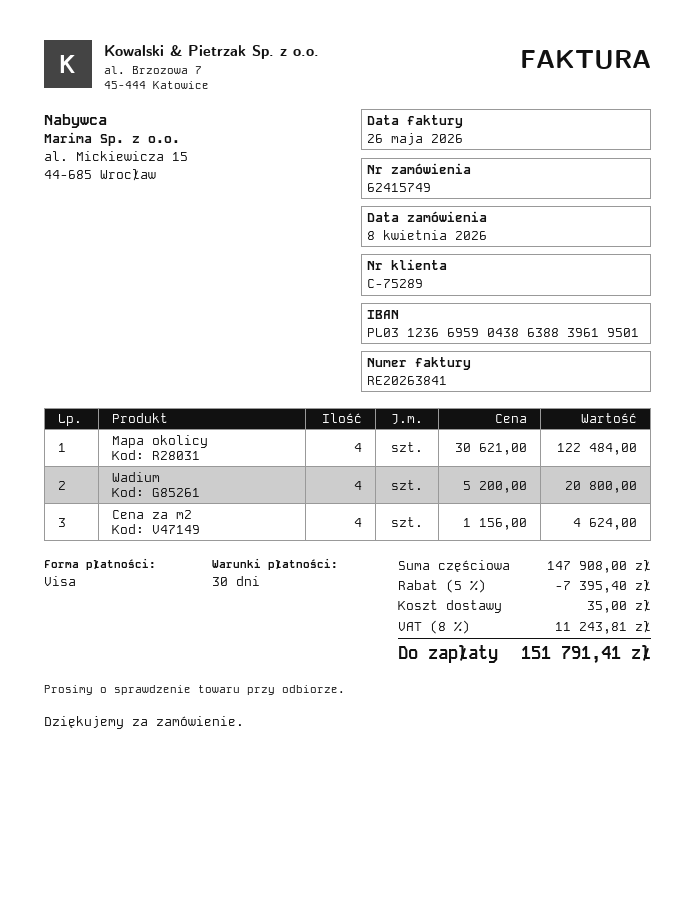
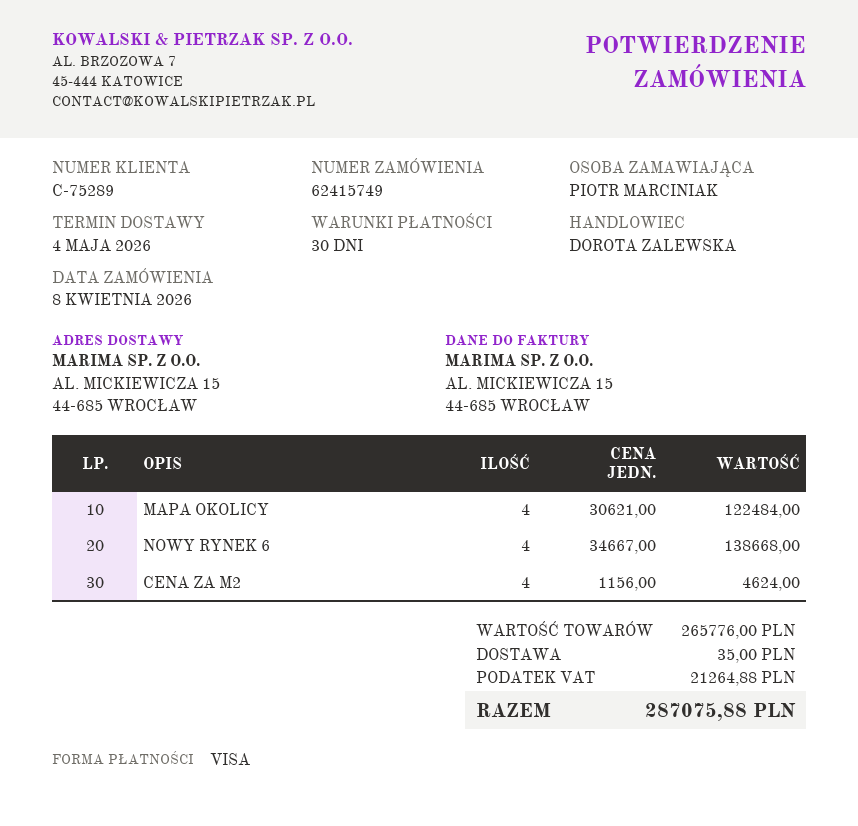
Wadium: 4 x 5200.00 = 20800.00 -> none
NOWY RYNEK 6: none -> 4 x 34667.00 = 138668.00
subtotal: 147908.00 -> 265776.00
discount: 5% = 7395.40 -> none
tax: 11243.81 -> 21264.88
total: 151791.41 -> 287075.88

